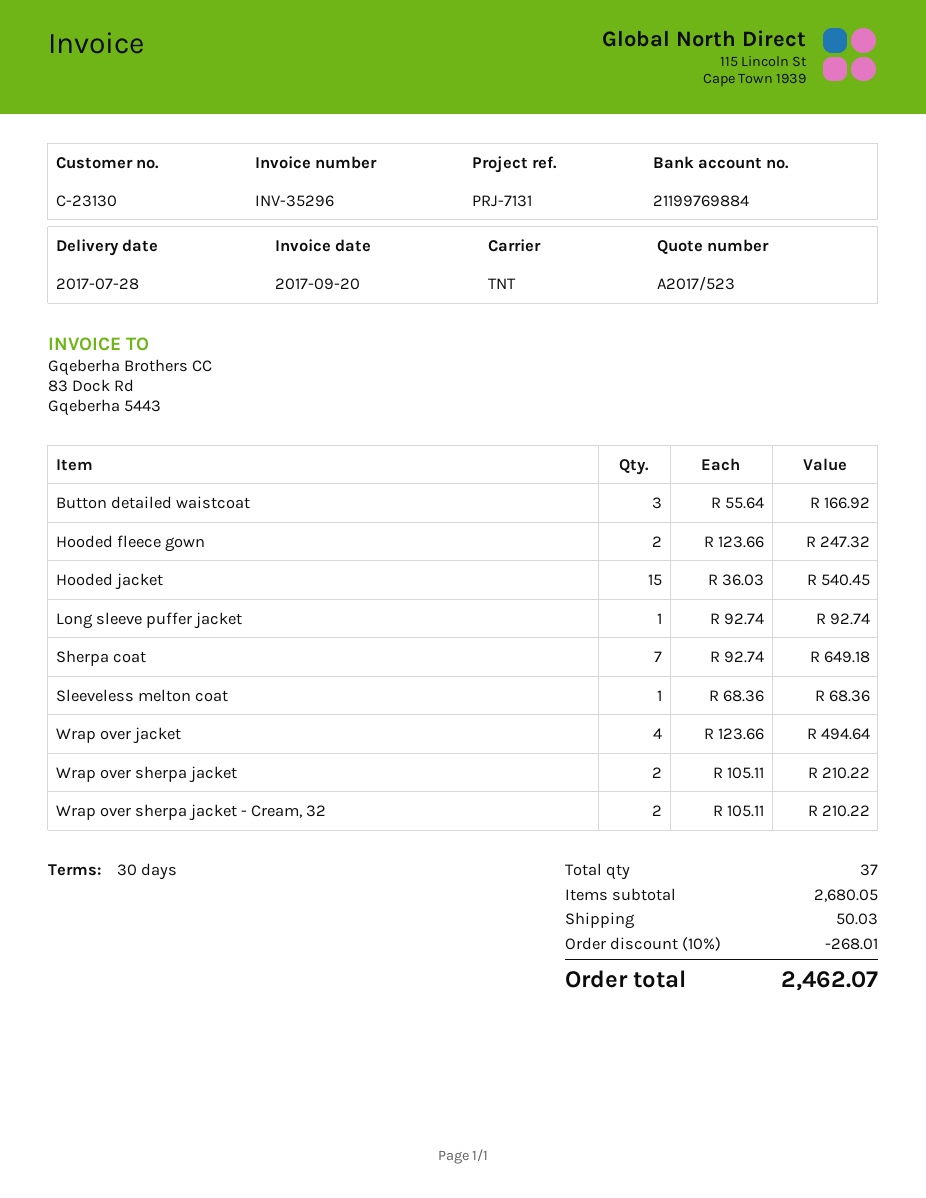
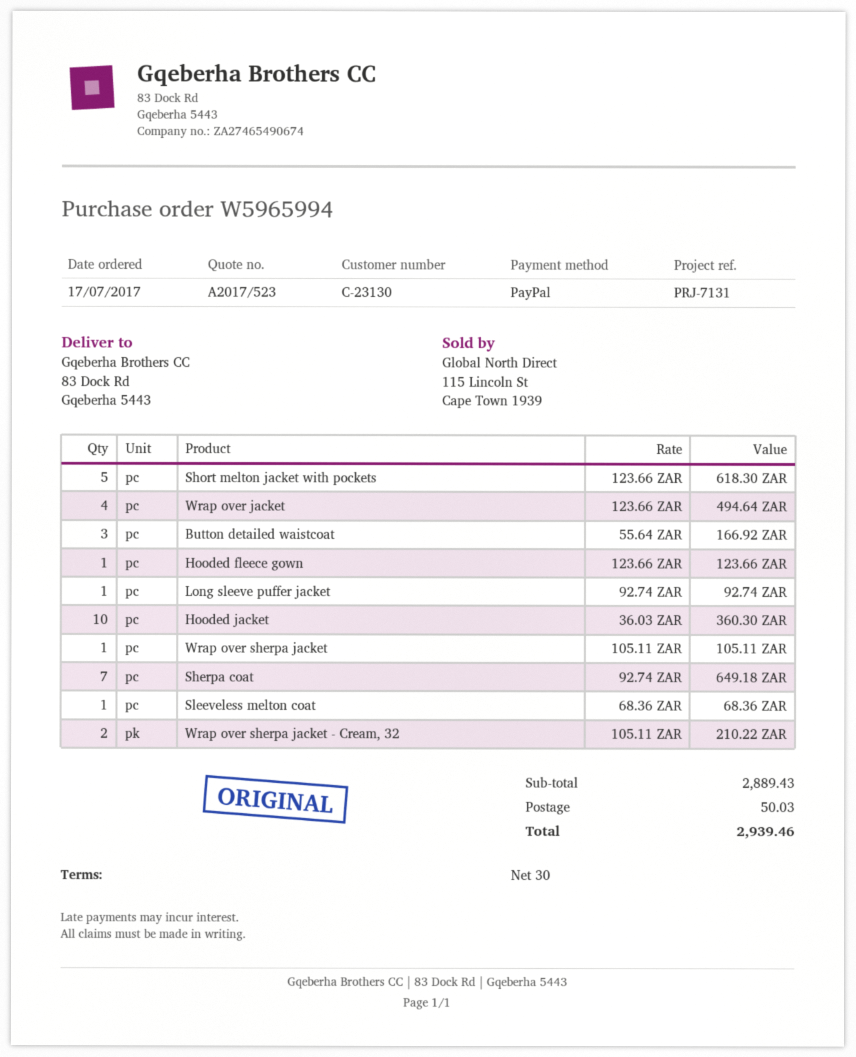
Hooded fleece gown: 2 x 123.66 = 247.32 -> 1 x 123.66 = 123.66
Hooded jacket: 15 x 36.03 = 540.45 -> 10 x 36.03 = 360.30
Wrap over sherpa jacket: 2 x 105.11 = 210.22 -> 1 x 105.11 = 105.11
Short melton jacket with pockets: none -> 5 x 123.66 = 618.30
subtotal: 2680.05 -> 2889.43
discount: 10% = 268.01 -> none
total: 2462.07 -> 2939.46

